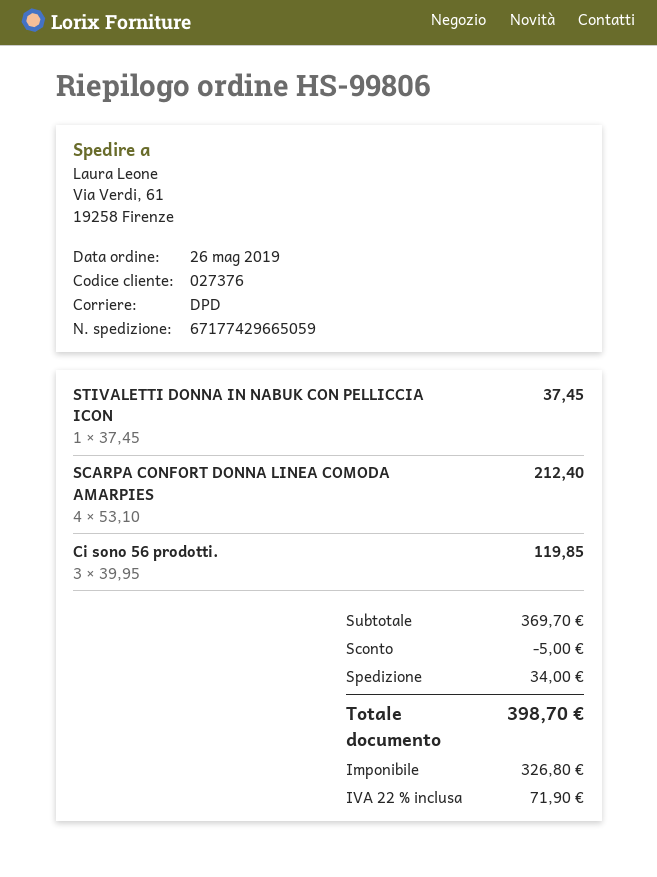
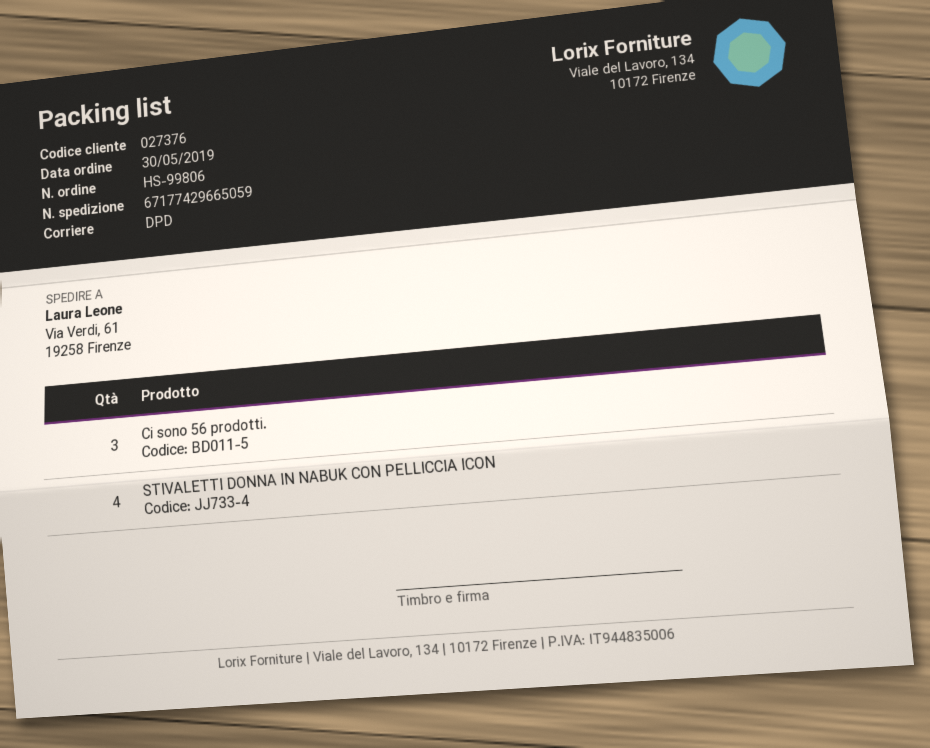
order date: 2019-05-26 -> 2019-05-30
STIVALETTI DONNA IN NABUK CON PELLICCIA ICON: 1 -> 4
SCARPA CONFORT DONNA LINEA COMODA AMARPIES: 4 -> none

